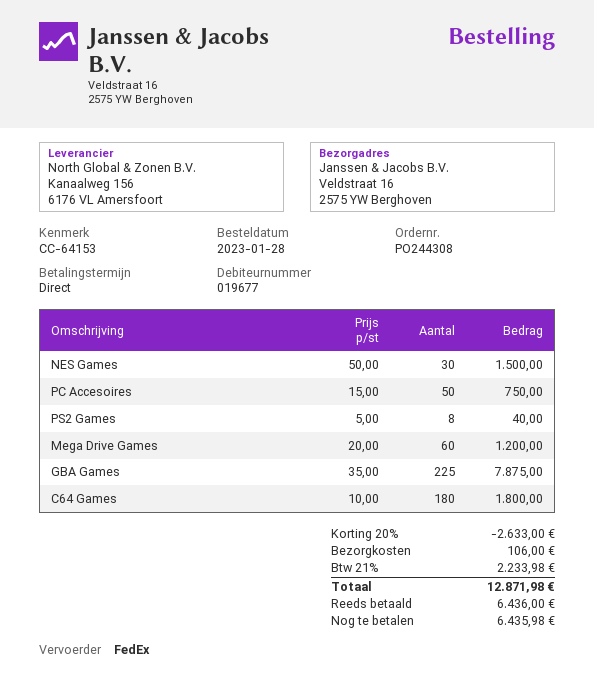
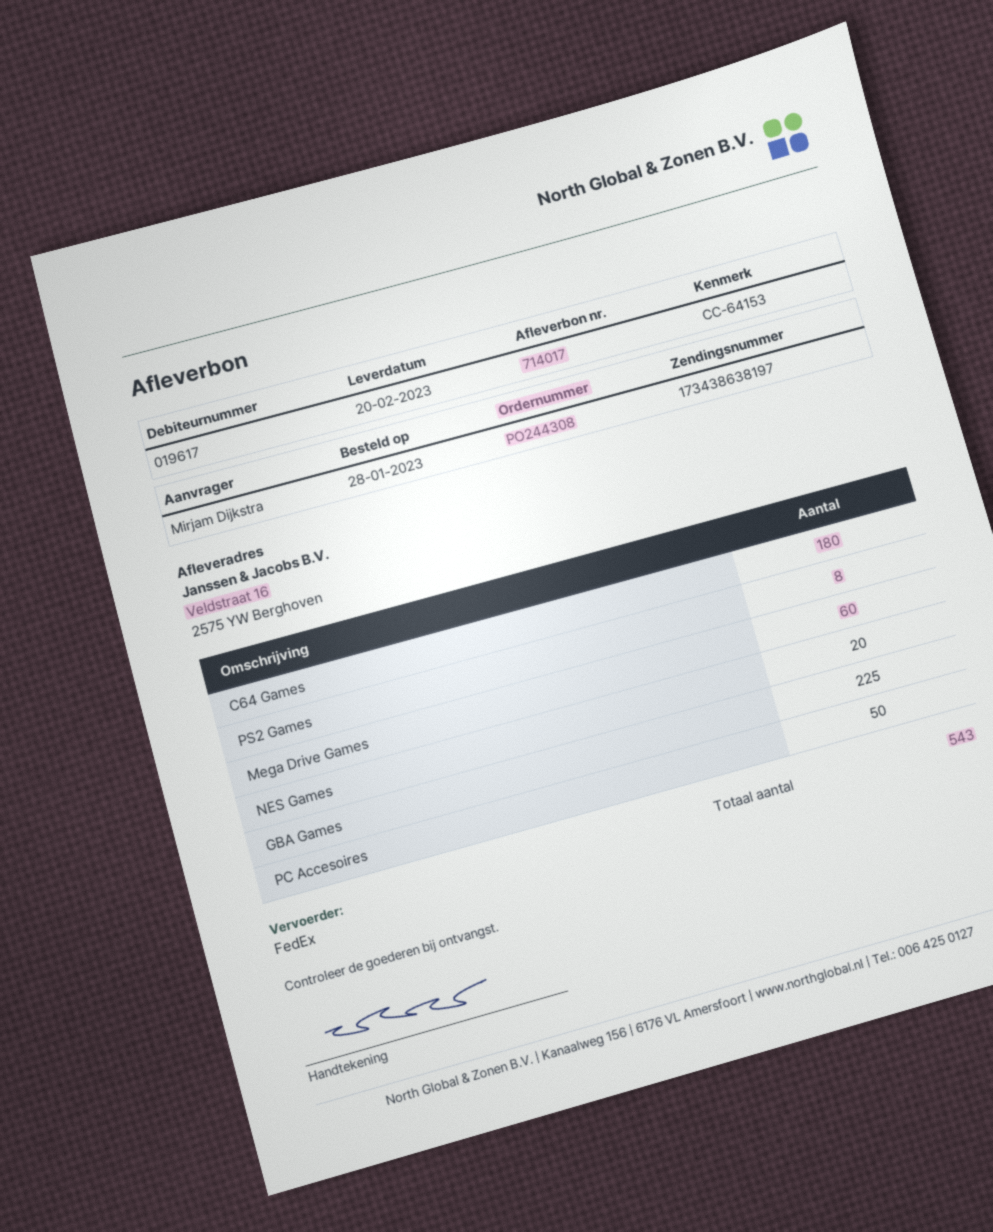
customer number: 019677 -> 019617
NES Games: 30 -> 20

